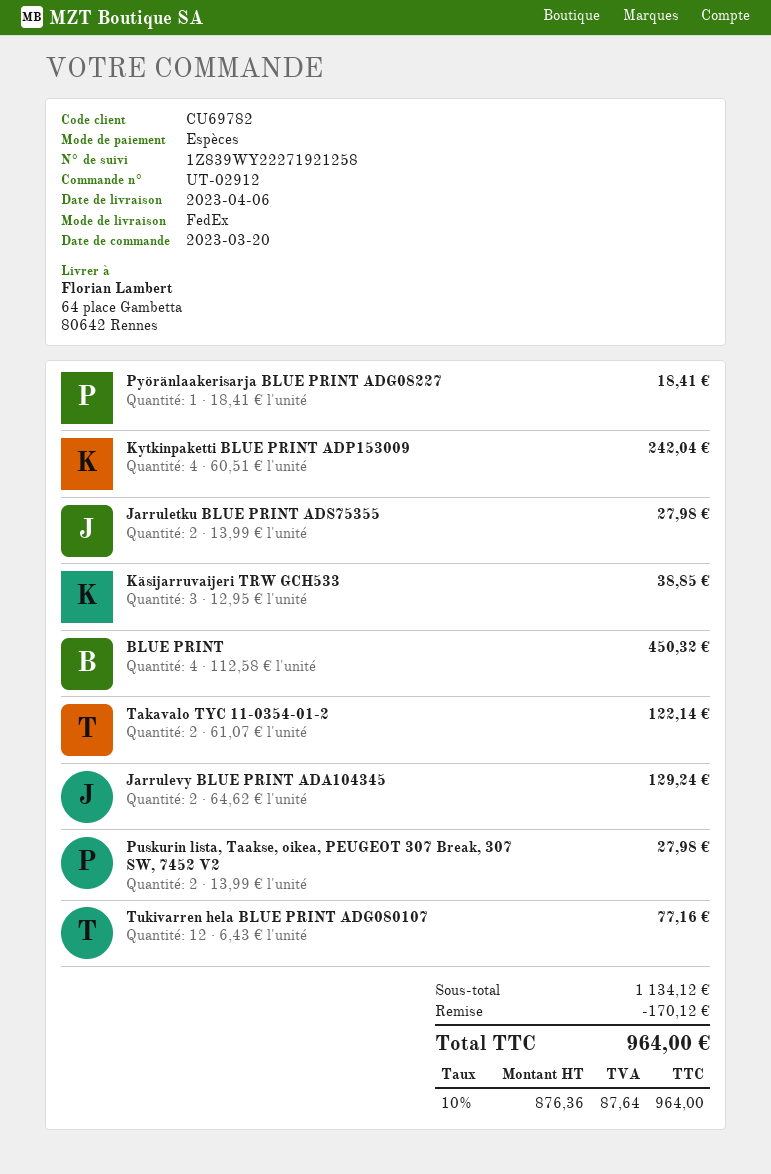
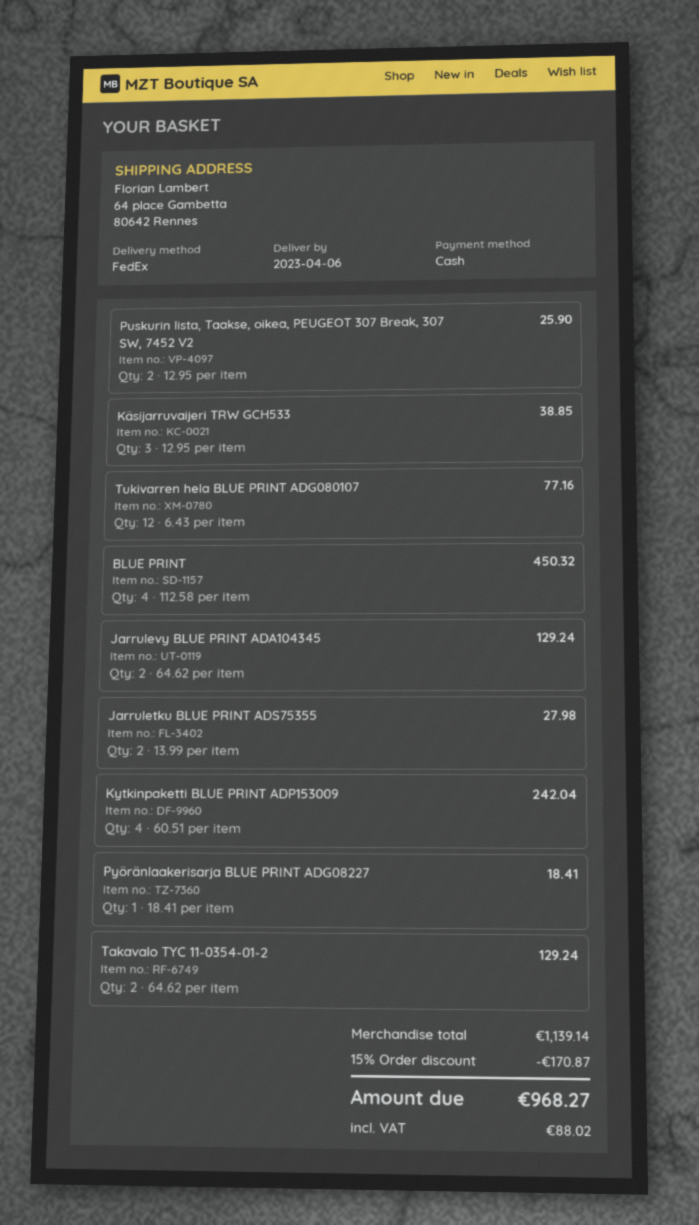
Takavalo TYC 11-0354-01-2: 2 x 61.07 = 122.14 -> 2 x 64.62 = 129.24
Puskurin lista, Taakse, oikea, PEUGEOT 307 Break, 307 SW, 7452 V2: 2 x 13.99 = 27.98 -> 2 x 12.95 = 25.90
subtotal: 1134.12 -> 1139.14
discount: 170.12 -> 170.87
tax: 87.64 -> 88.02
total: 964.00 -> 968.27

